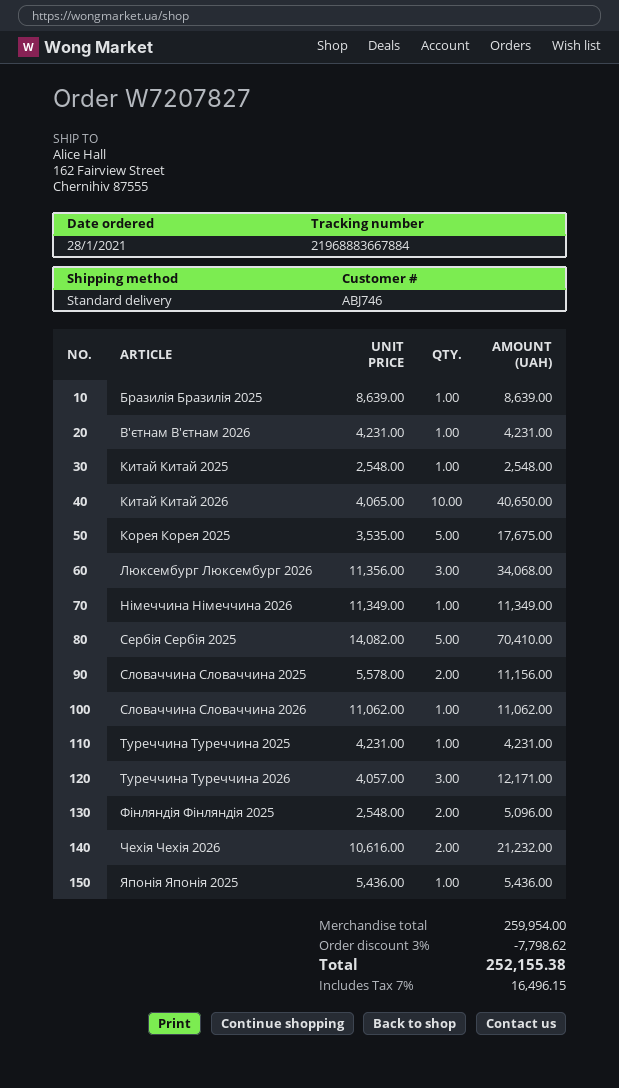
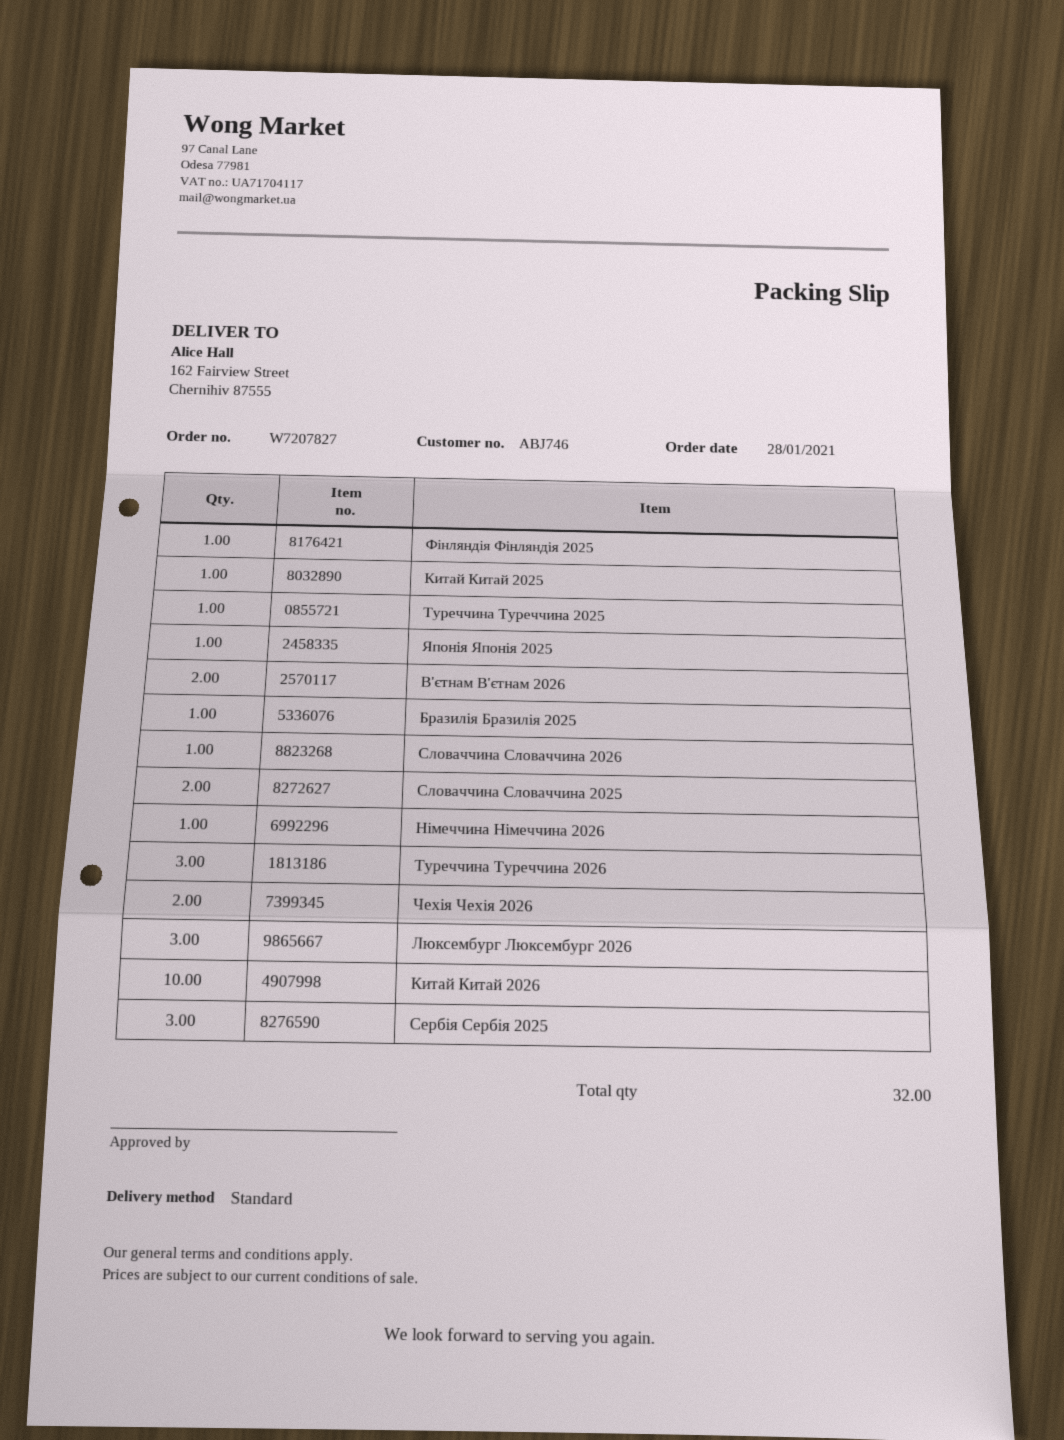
В'єтнам В'єтнам 2026: 1 -> 2
Корея Корея 2025: 5 -> none
Сербія Сербія 2025: 5 -> 3
Фінляндія Фінляндія 2025: 2 -> 1

